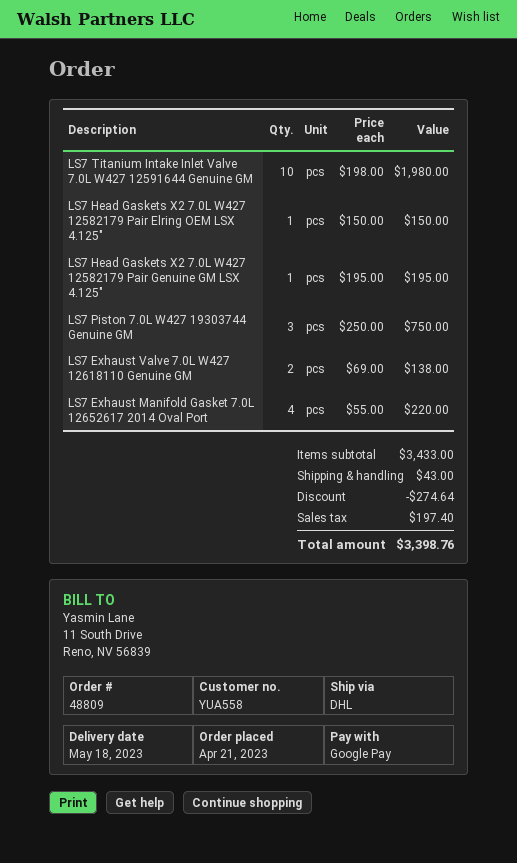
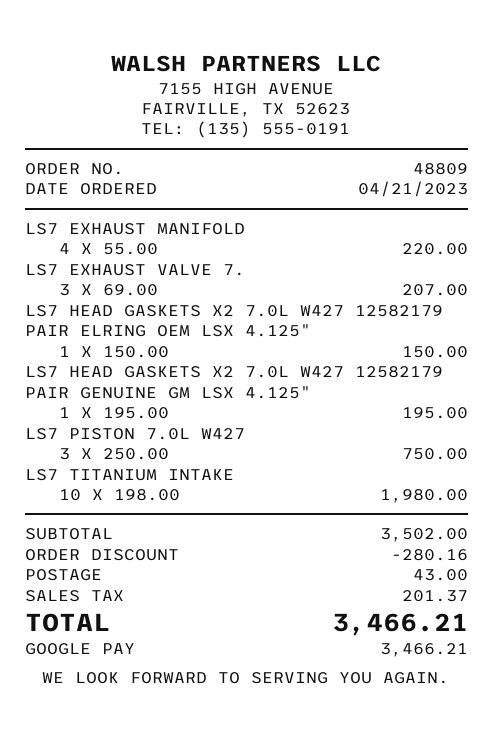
LS7 Exhaust Valve 7.0L W427 12618110 Genuine GM: 2 x 69.00 = 138.00 -> 3 x 69.00 = 207.00
subtotal: 3433.00 -> 3502.00
discount: 274.64 -> 280.16
tax: 197.40 -> 201.37
total: 3398.76 -> 3466.21

